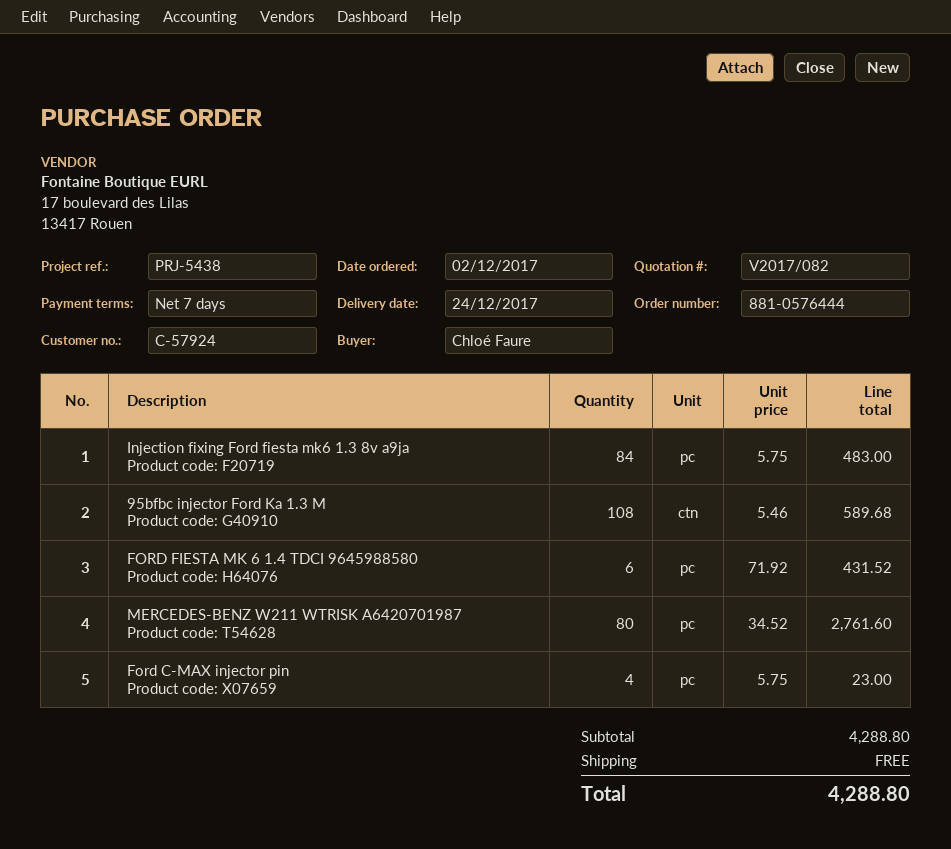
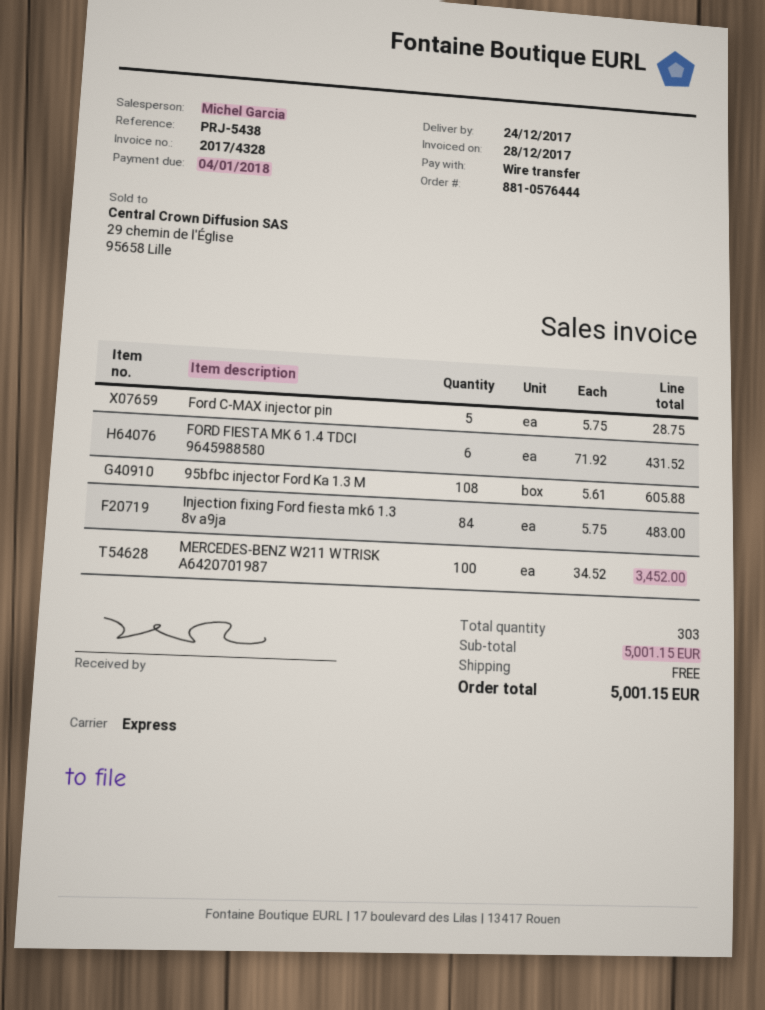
95bfbc injector Ford Ka 1.3 M: 108 x 5.46 = 589.68 -> 108 x 5.61 = 605.88
MERCEDES-BENZ W211 WTRISK A6420701987: 80 x 34.52 = 2761.60 -> 100 x 34.52 = 3452.00
Ford C-MAX injector pin: 4 x 5.75 = 23.00 -> 5 x 5.75 = 28.75
subtotal: 4288.80 -> 5001.15
total: 4288.80 -> 5001.15

